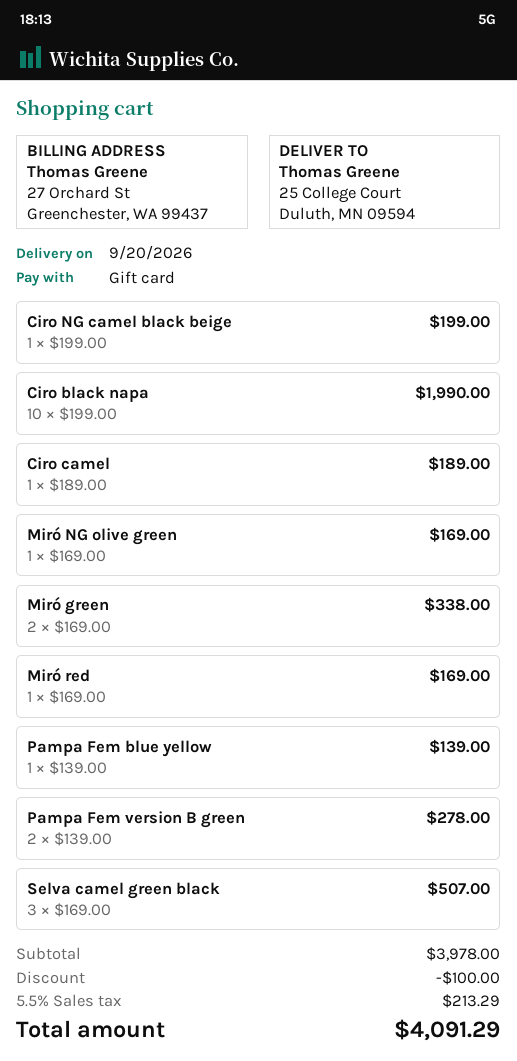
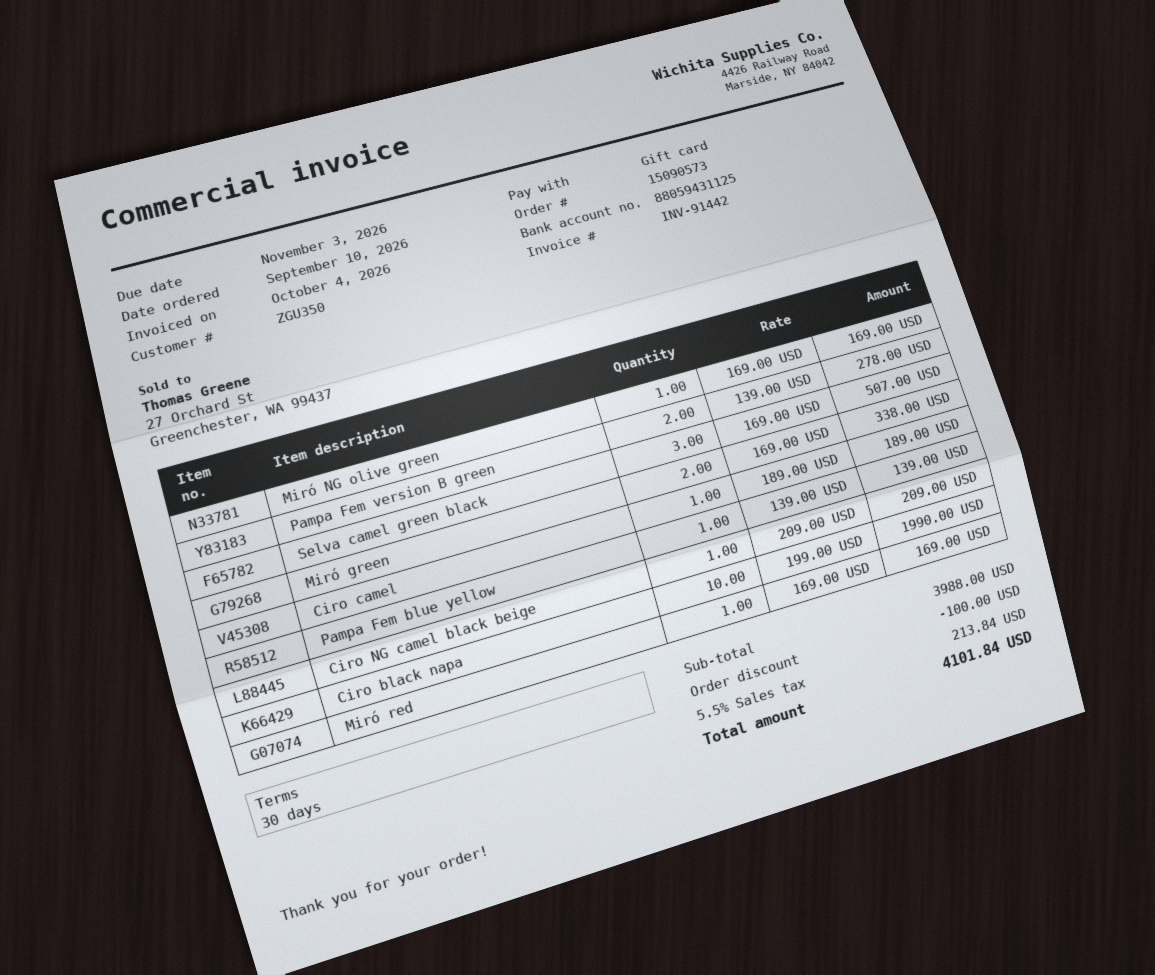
Ciro NG camel black beige: 1 x 199.00 = 199.00 -> 1 x 209.00 = 209.00
subtotal: 3978.00 -> 3988.00
tax: 5.5% = 213.29 -> 5.5% = 213.84
total: 4091.29 -> 4101.84

